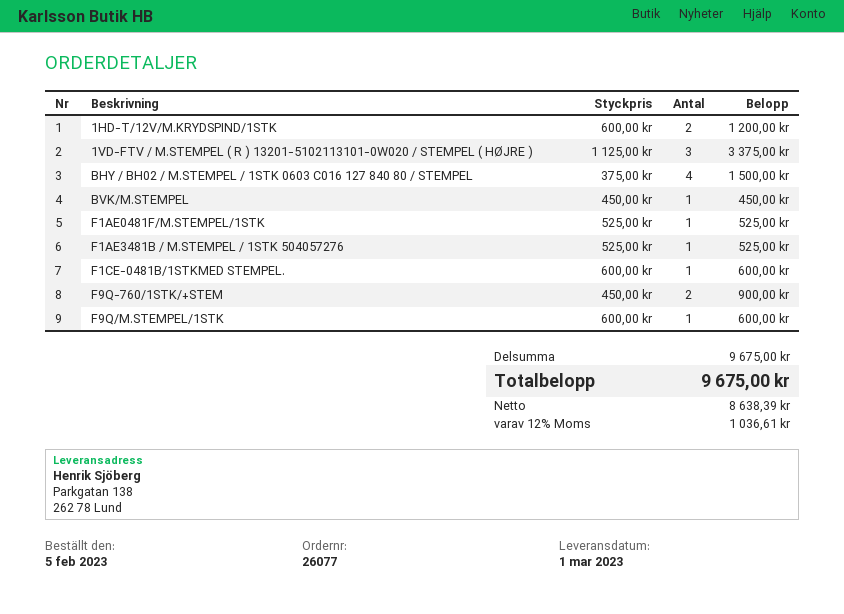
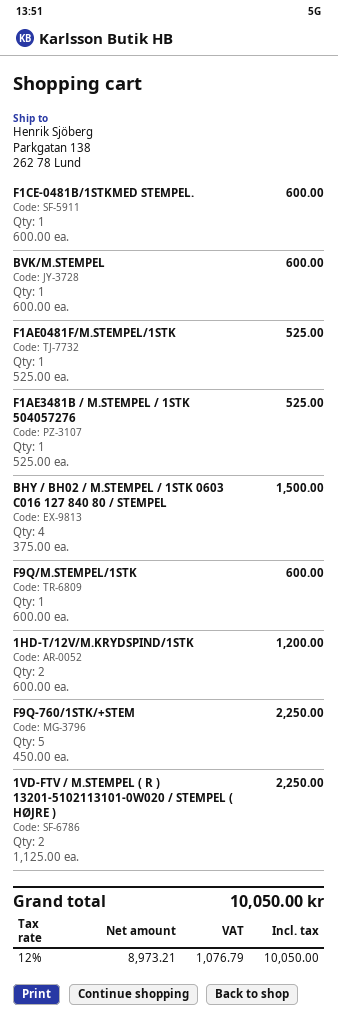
1VD-FTV / M.STEMPEL ( R ) 13201-5102113101-0W020 / STEMPEL ( HØJRE ): 3 x 1125.00 = 3375.00 -> 2 x 1125.00 = 2250.00
BVK/M.STEMPEL: 1 x 450.00 = 450.00 -> 1 x 600.00 = 600.00
F9Q-760/1STK/+STEM: 2 x 450.00 = 900.00 -> 5 x 450.00 = 2250.00
net: 8638.39 -> 8973.21
tax: 12% = 1036.61 -> 12% = 1076.79
total: 9675.00 -> 10050.00

